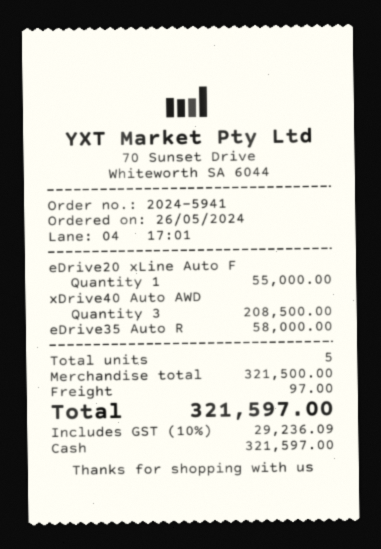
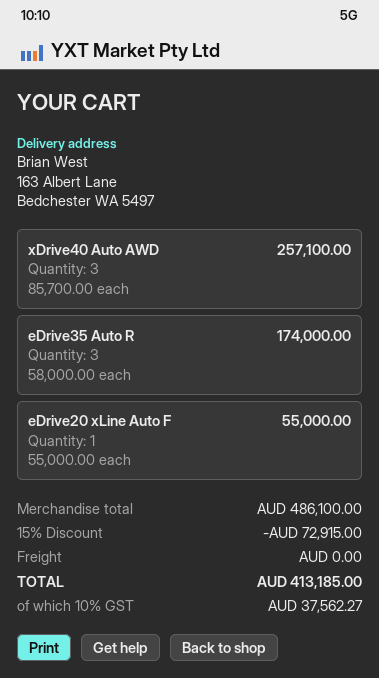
xDrive40 Auto AWD: 3 for 208500.00 -> 3 for 257100.00
eDrive35 Auto R: 1 for 58000.00 -> 3 for 174000.00
subtotal: 321500.00 -> 486100.00
discount: none -> 15% = 72915.00
shipping: 97.00 -> 0.00
tax: 10% = 29236.09 -> 10% = 37562.27
total: 321597.00 -> 413185.00

